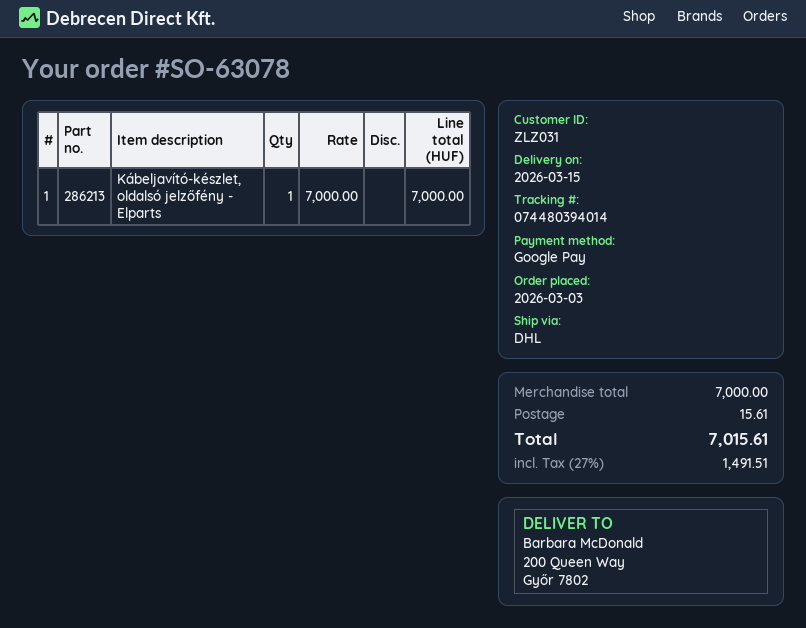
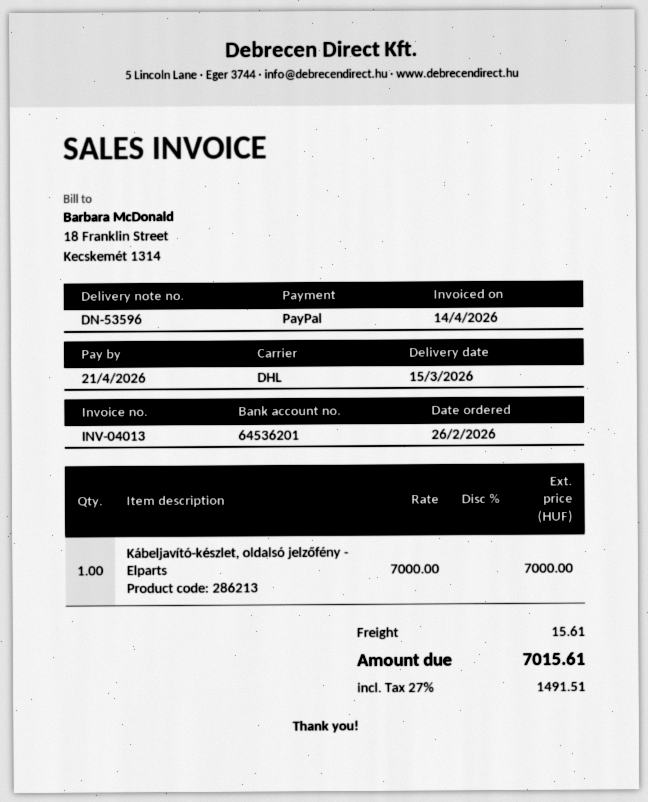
order date: 2026-03-03 -> 2026-02-26
payment method: Google Pay -> PayPal

